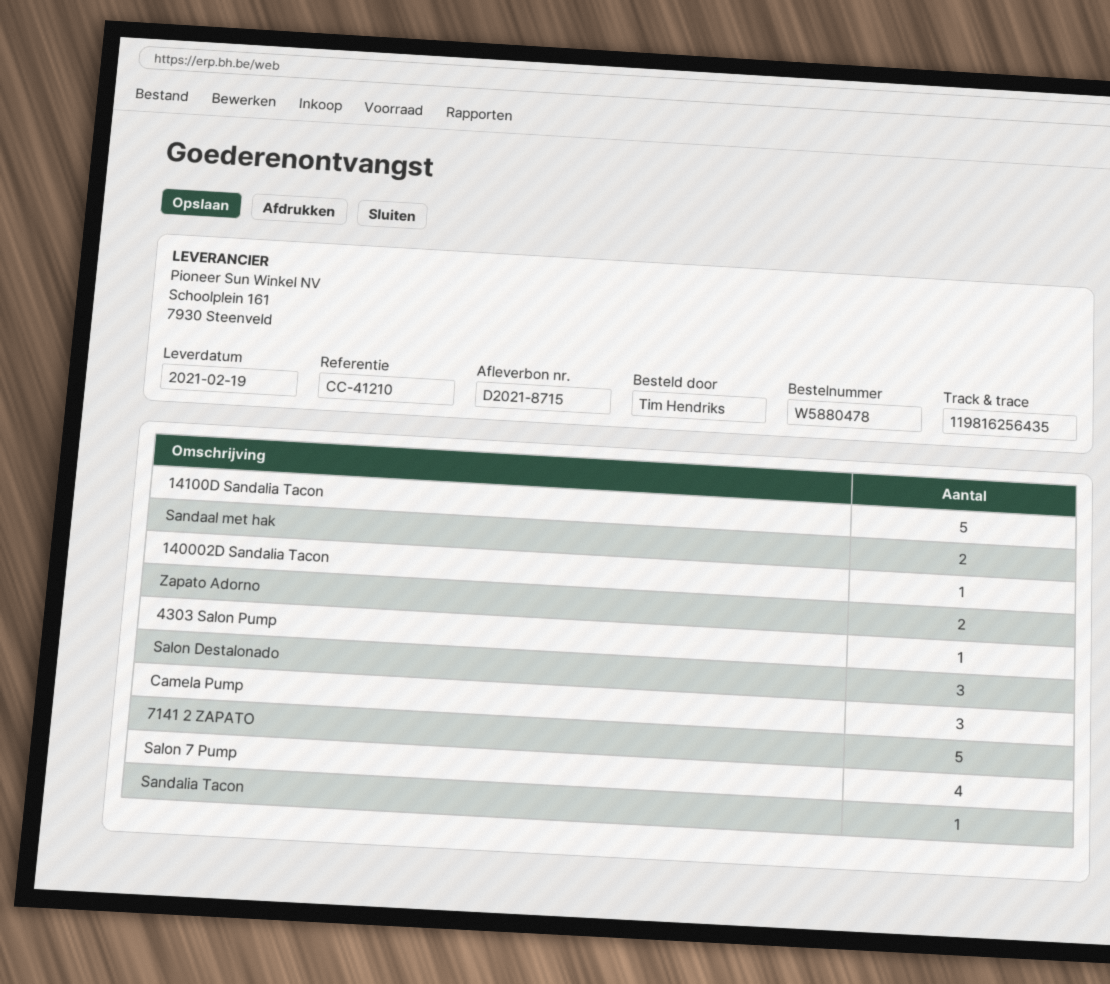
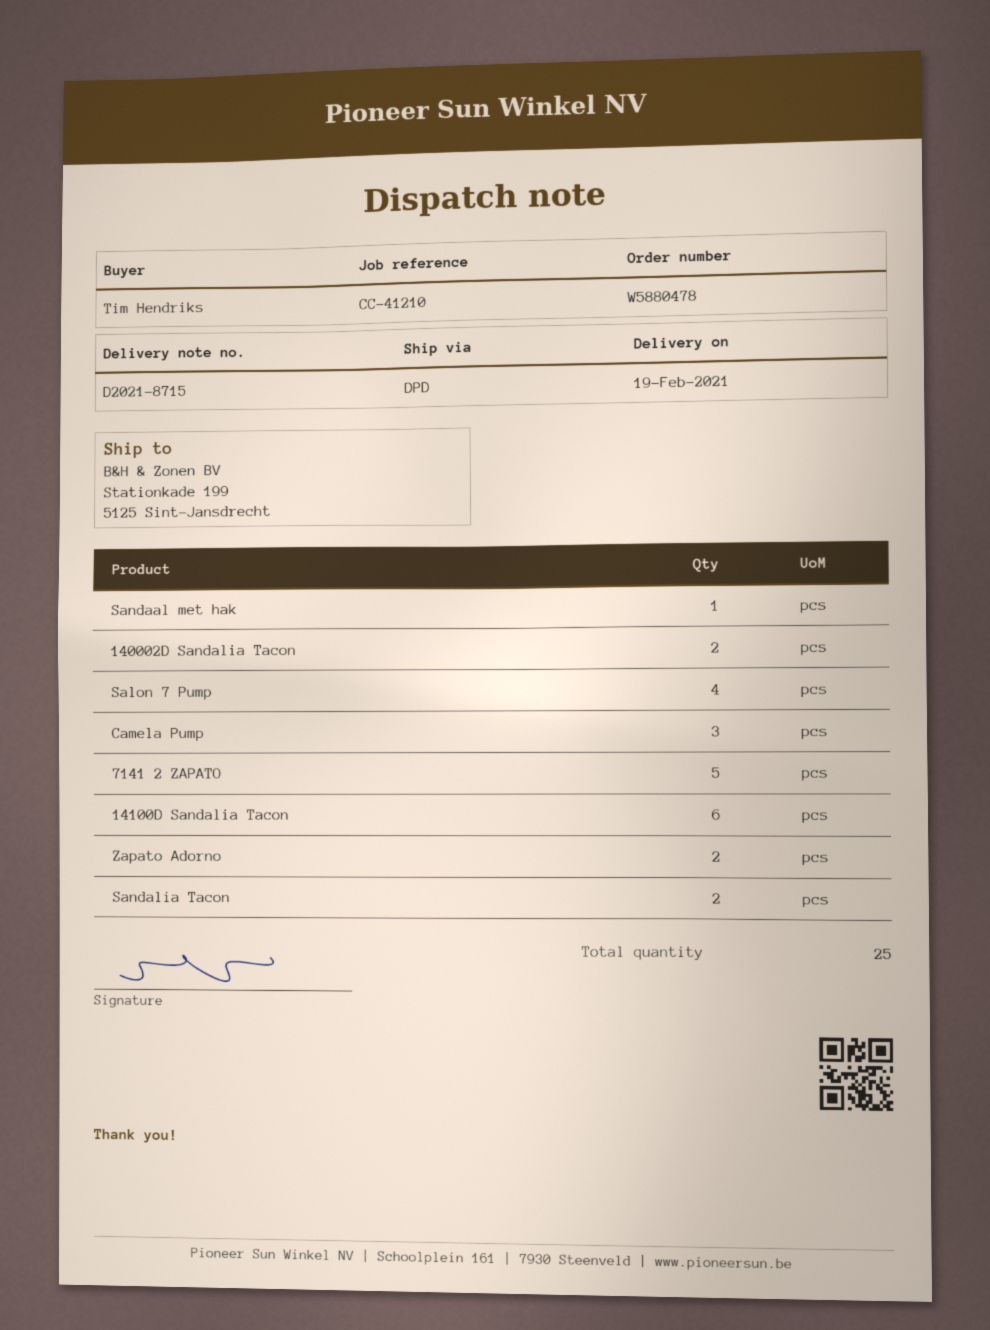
14100D Sandalia Tacon: 5 -> 6
Sandaal met hak: 2 -> 1
140002D Sandalia Tacon: 1 -> 2
4303 Salon Pump: 1 -> none
Salon Destalonado: 3 -> none
Sandalia Tacon: 1 -> 2

